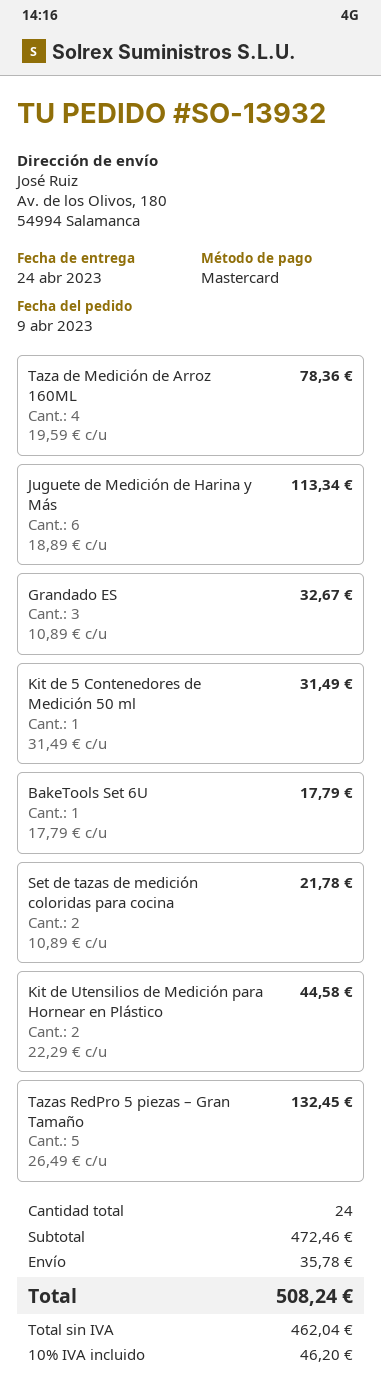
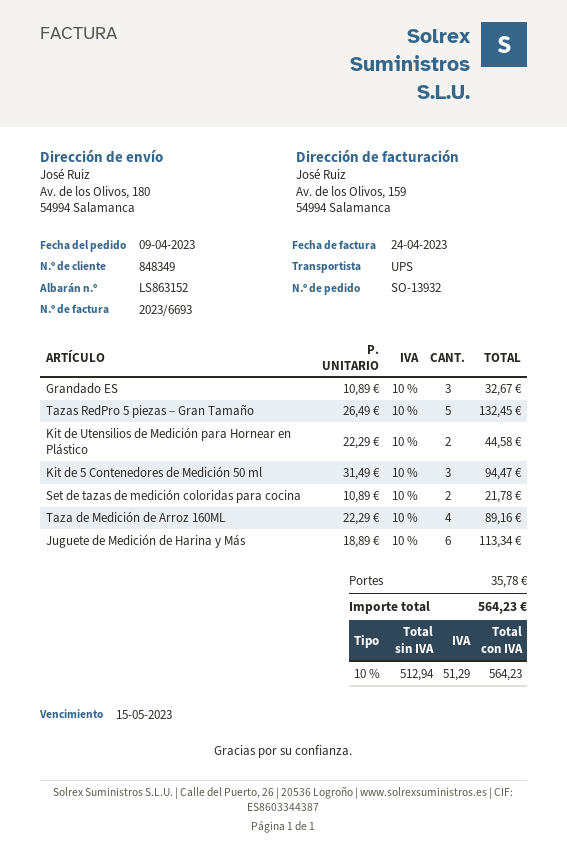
Taza de Medición de Arroz 160ML: 4 x 19.59 = 78.36 -> 4 x 22.29 = 89.16
Kit de 5 Contenedores de Medición 50 ml: 1 x 31.49 = 31.49 -> 3 x 31.49 = 94.47
BakeTools Set 6U: 1 x 17.79 = 17.79 -> none
net: 462.04 -> 512.94
tax: 10% = 46.20 -> 10% = 51.29
total: 508.24 -> 564.23

